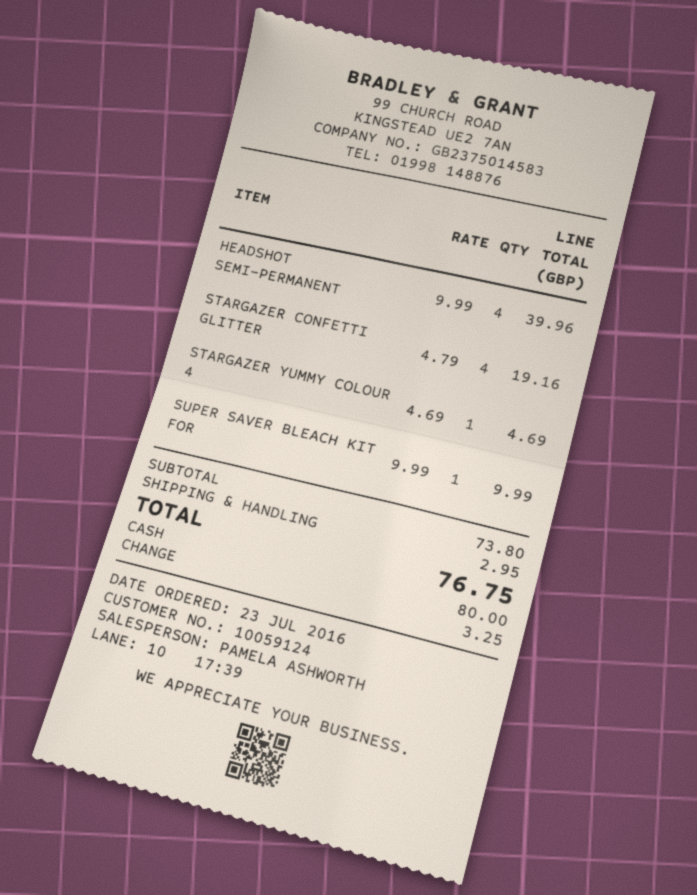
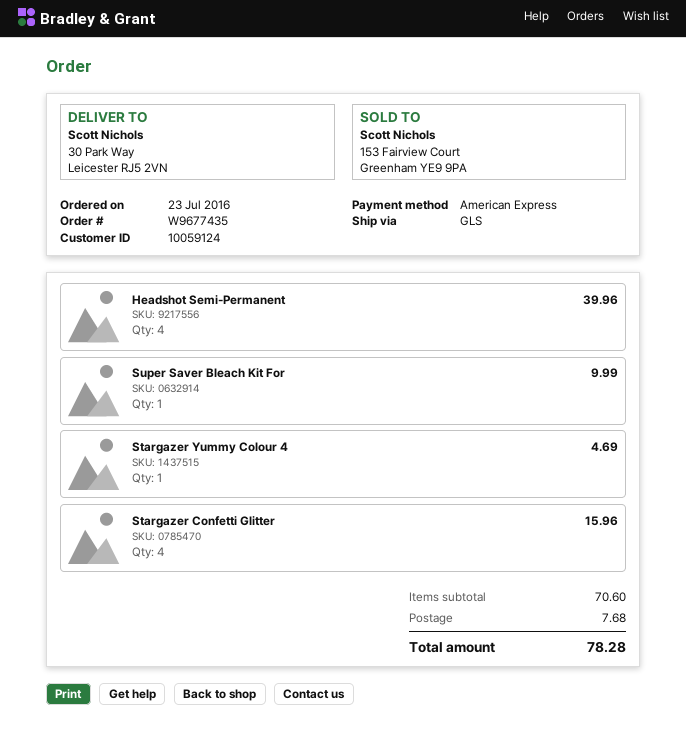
payment method: cash -> American Express
STARGAZER CONFETTI GLITTER: 4 for 19.16 -> 4 for 15.96
subtotal: 73.80 -> 70.60
shipping: 2.95 -> 7.68
total: 76.75 -> 78.28

